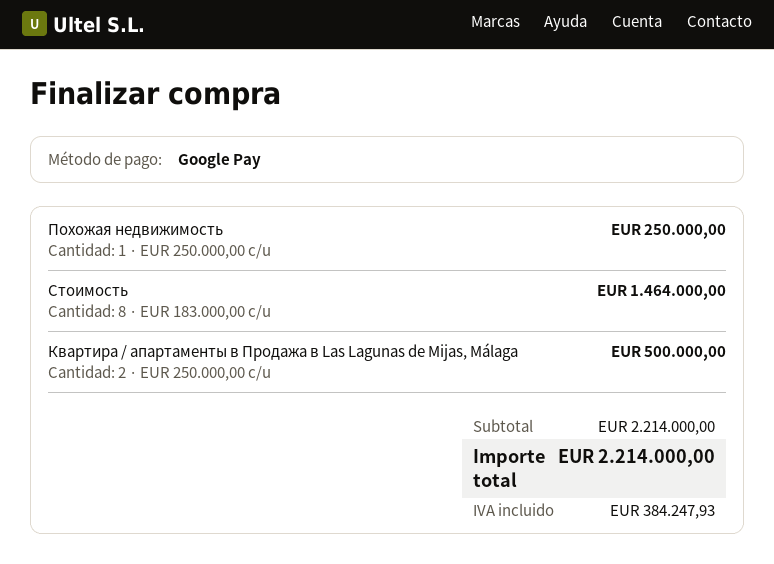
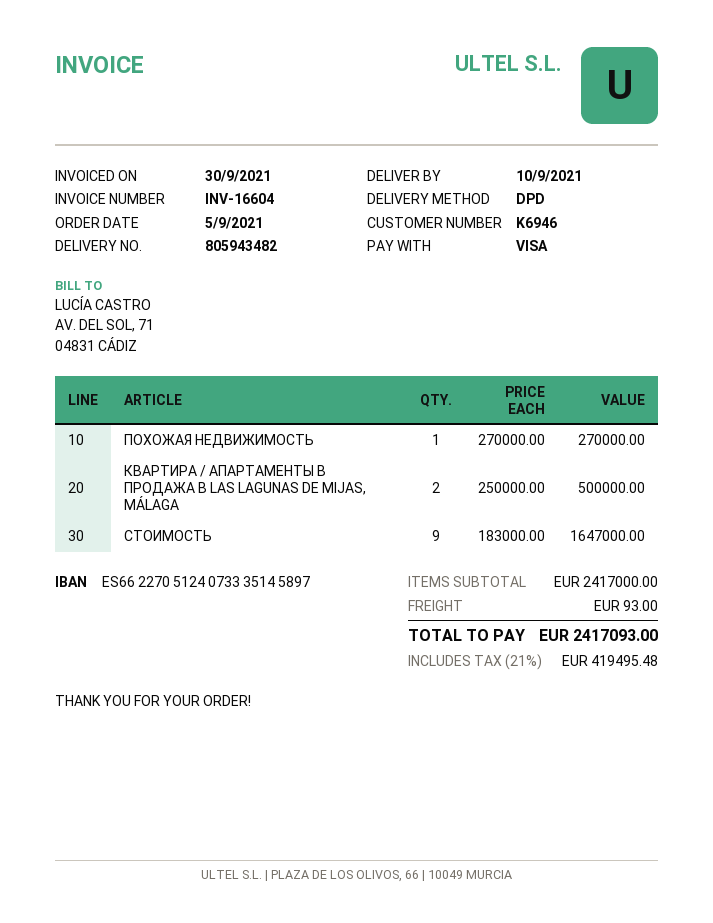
payment method: Google Pay -> Visa
Похожая недвижимость: 1 x 250000.00 = 250000.00 -> 1 x 270000.00 = 270000.00
Стоимость: 8 x 183000.00 = 1464000.00 -> 9 x 183000.00 = 1647000.00
subtotal: 2214000.00 -> 2417000.00
shipping: none -> 93.00
tax: 384247.93 -> 419495.48
total: 2214000.00 -> 2417093.00

